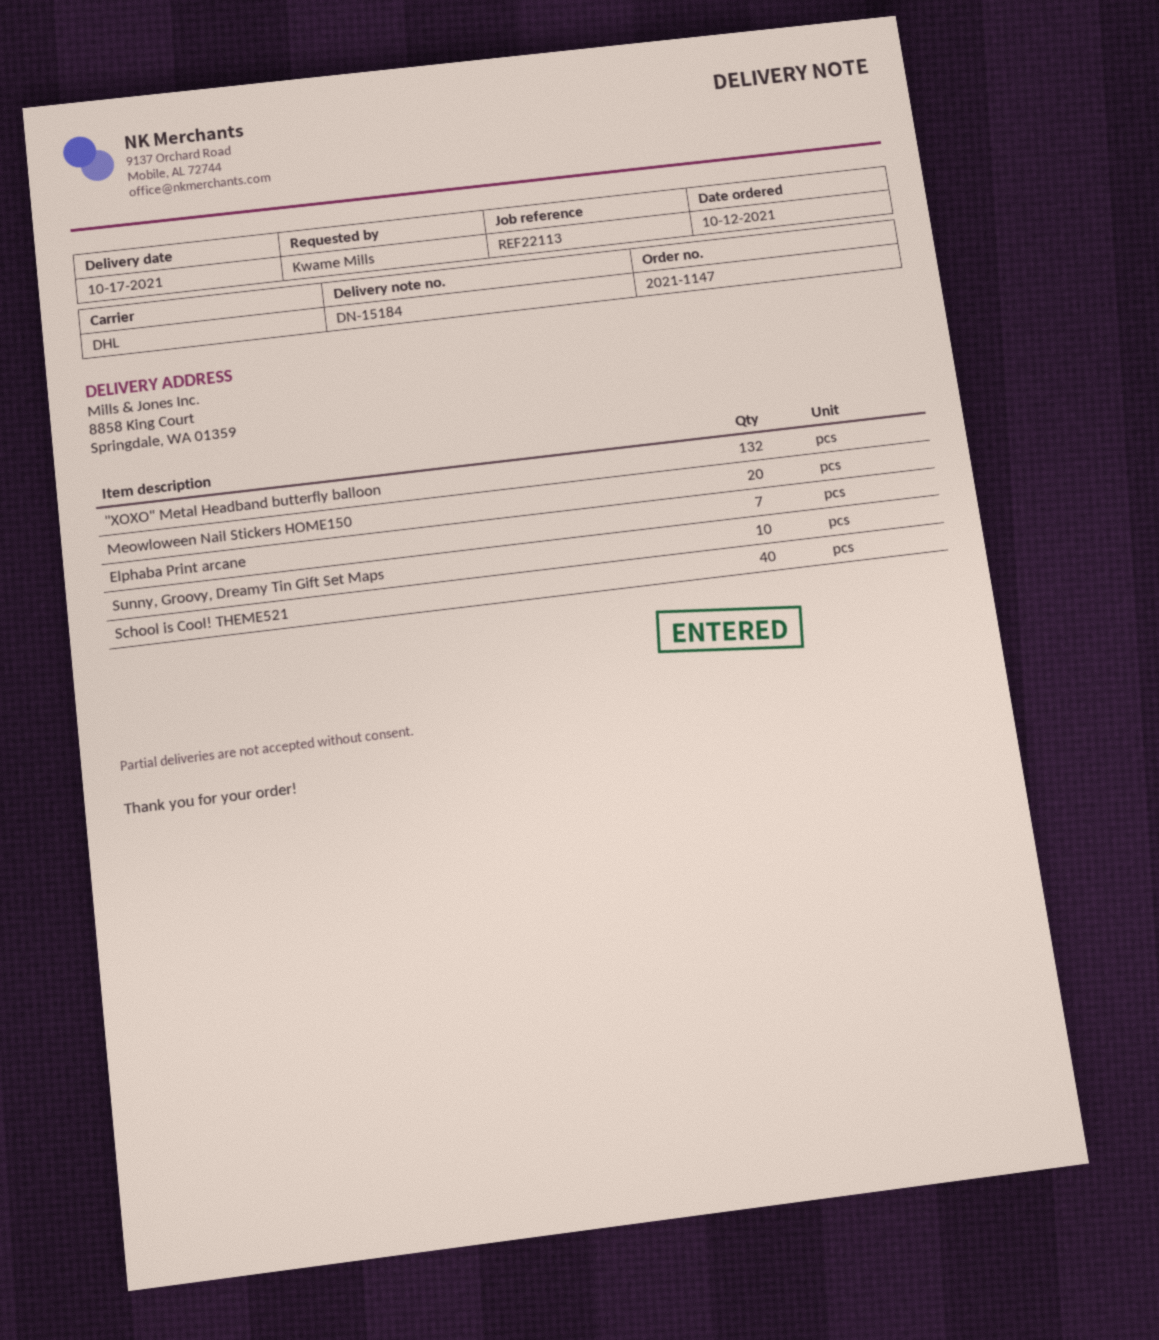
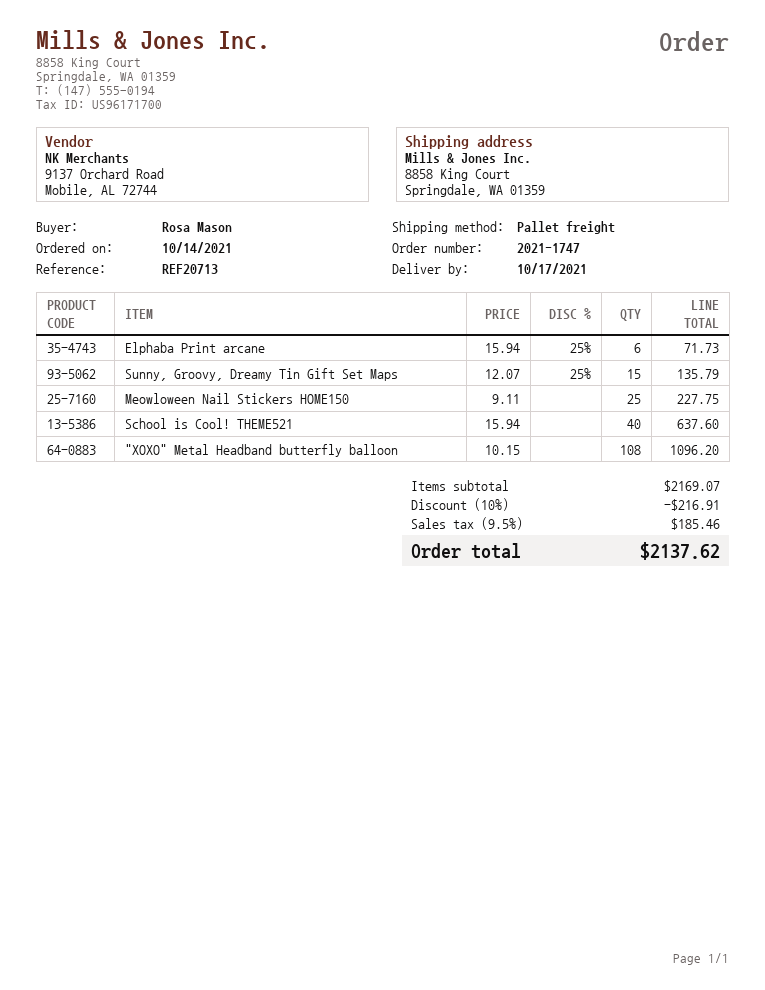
order number: 2021-1147 -> 2021-1747
order date: 2021-10-12 -> 2021-10-14
reference: REF22113 -> REF20713
ordered by: Kwame Mills -> Rosa Mason
shipping method: DHL -> pallet freight
"XOXO" Metal Headband butterfly balloon: 132 -> 108
Meowloween Nail Stickers HOME150: 20 -> 25
Elphaba Print arcane: 7 -> 6
Sunny, Groovy, Dreamy Tin Gift Set Maps: 10 -> 15

